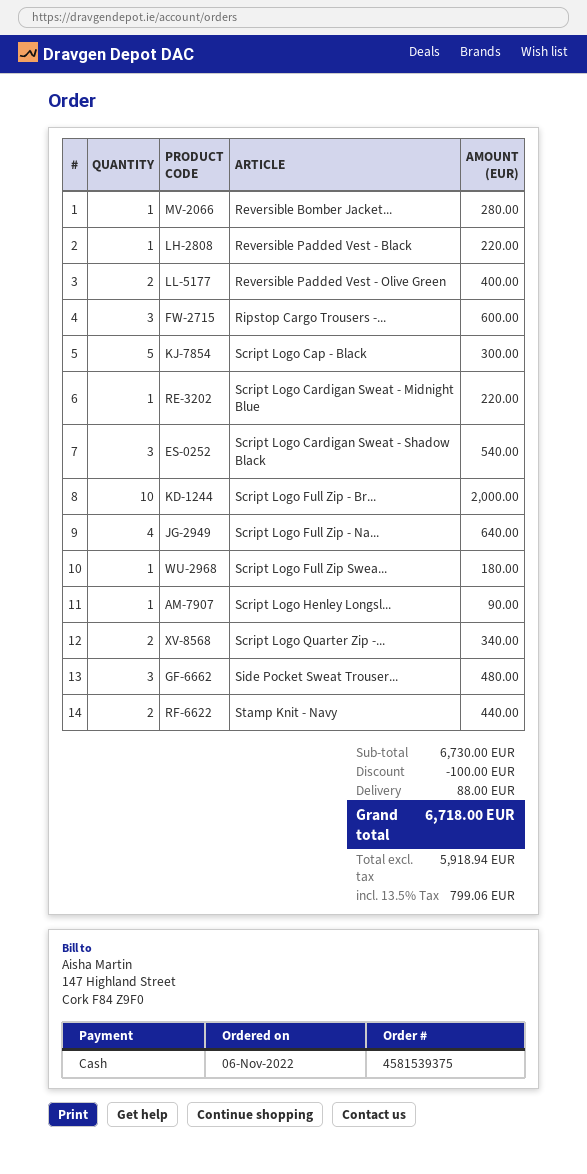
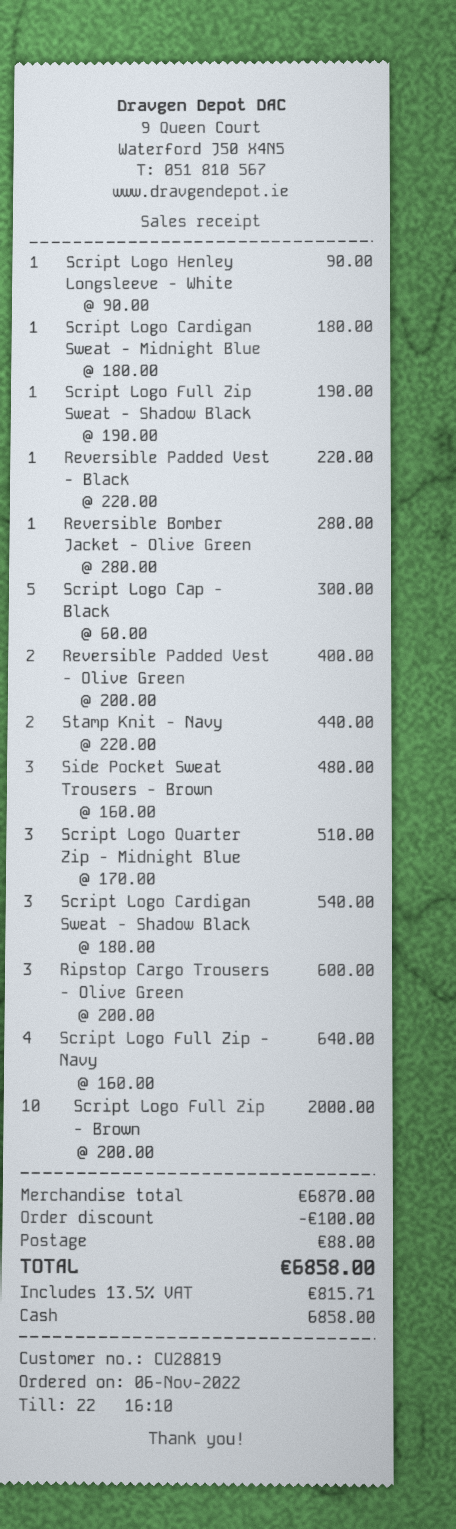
Script Logo Cardigan Sweat - Midnight Blue: 1 for 220.00 -> 1 for 180.00
Script Logo Full Zip Swea...: 1 for 180.00 -> 1 for 190.00
Script Logo Quarter Zip -...: 2 for 340.00 -> 3 for 510.00
subtotal: 6730.00 -> 6870.00
tax: 13.5% = 799.06 -> 13.5% = 815.71
total: 6718.00 -> 6858.00

